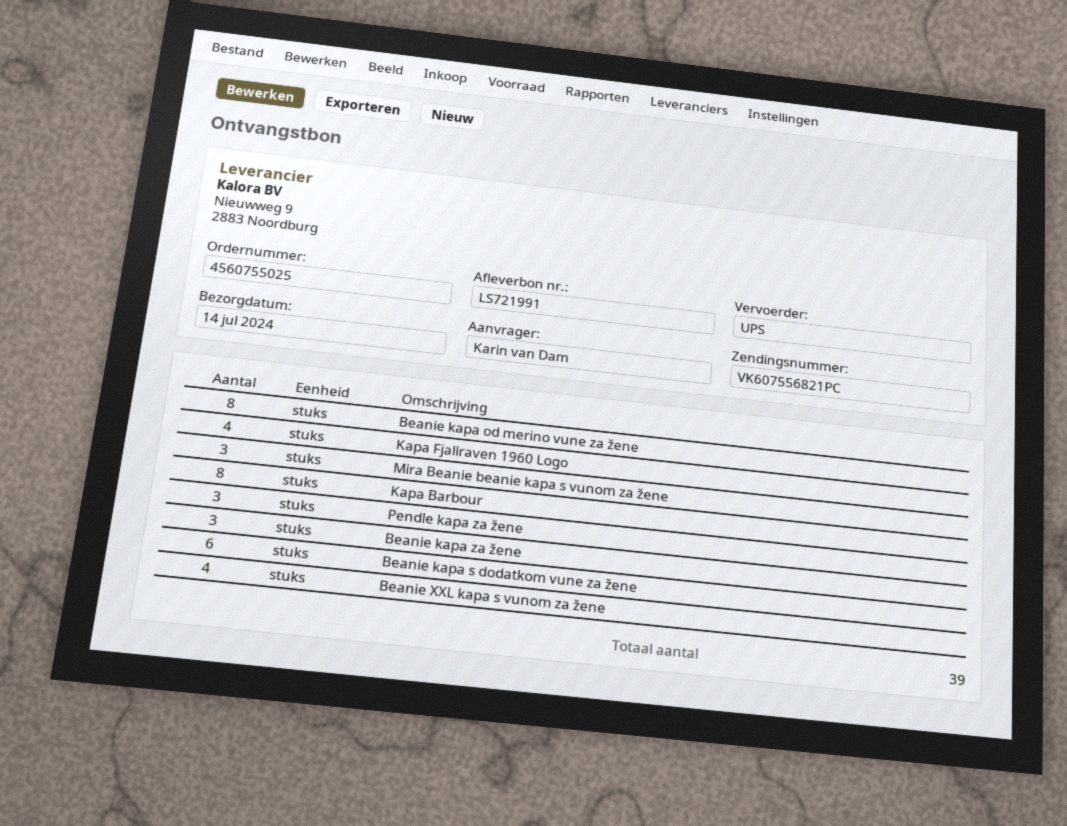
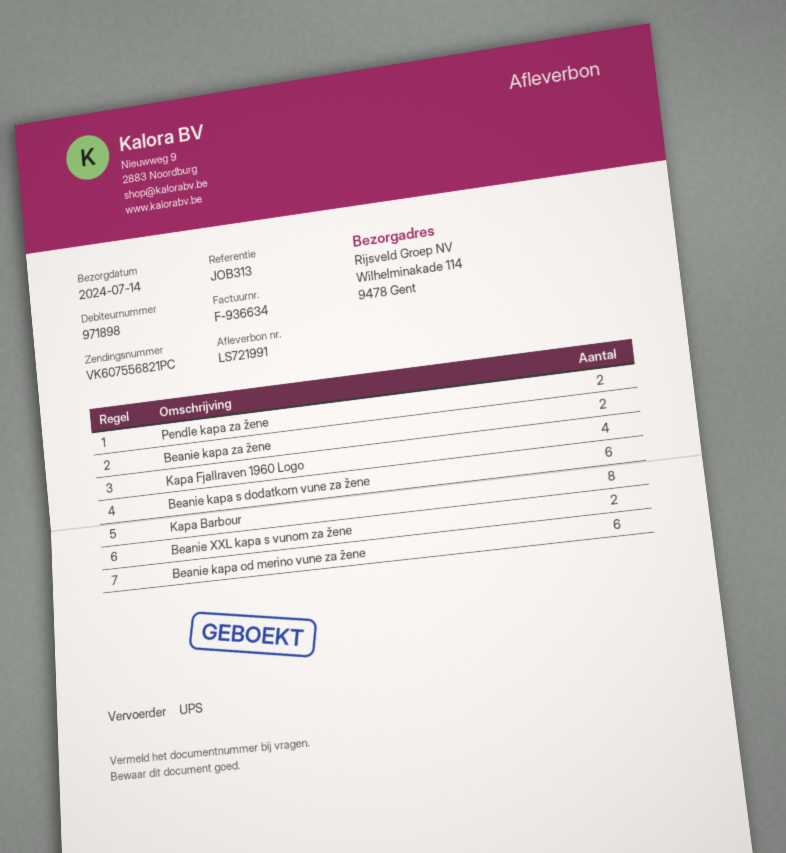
Beanie kapa od merino vune za žene: 8 -> 6
Mira Beanie beanie kapa s vunom za žene: 3 -> none
Pendle kapa za žene: 3 -> 2
Beanie kapa za žene: 3 -> 2
Beanie XXL kapa s vunom za žene: 4 -> 2

